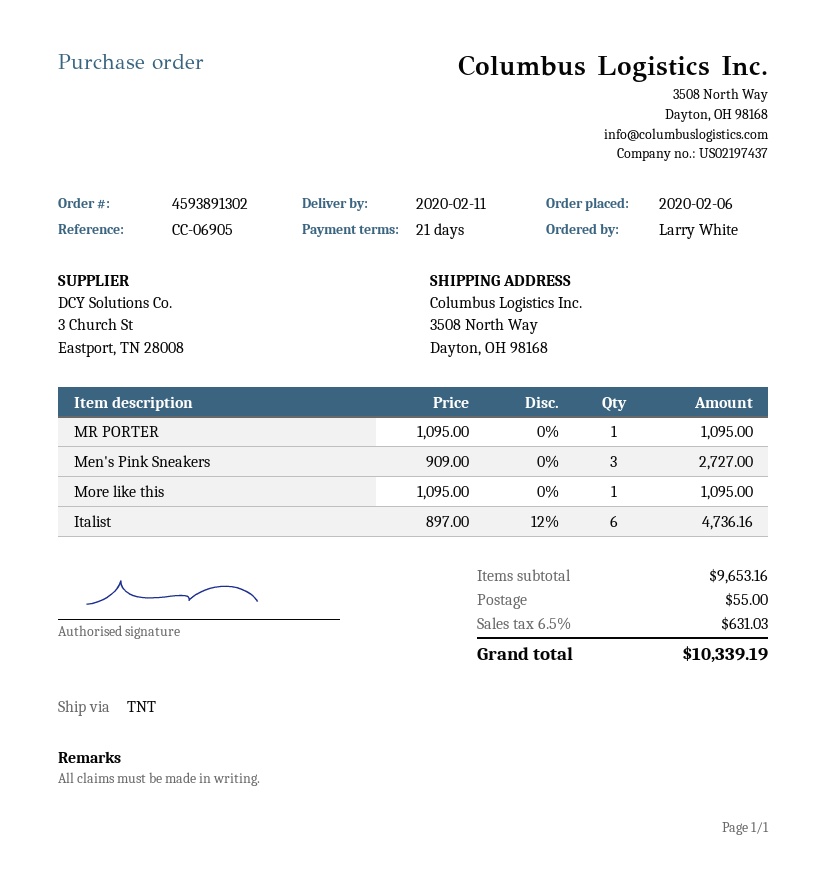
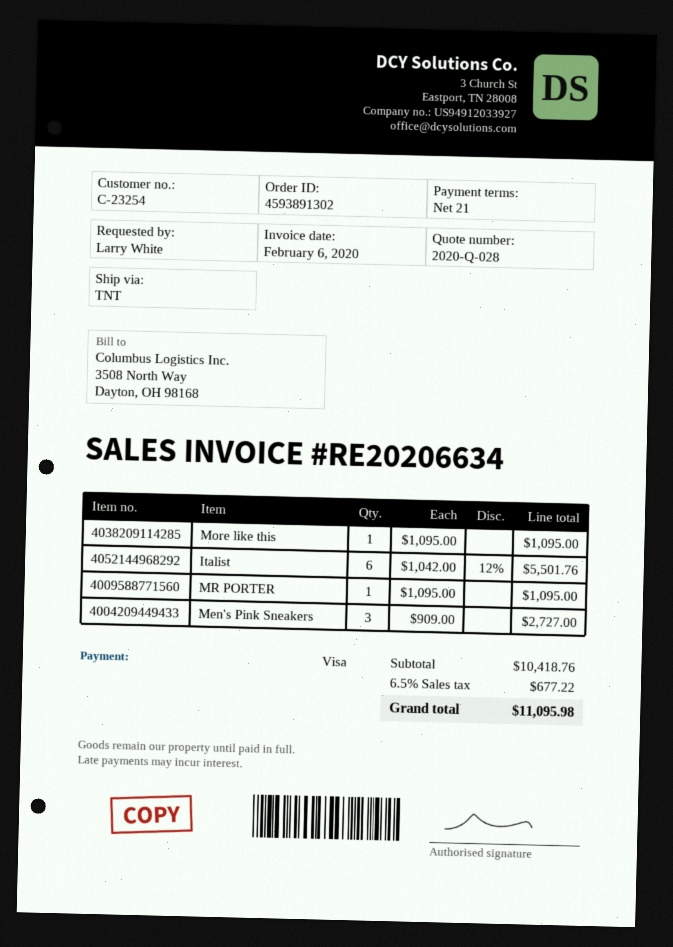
Italist: 6 x 897.00 - 12% = 4736.16 -> 6 x 1042.00 - 12% = 5501.76
subtotal: 9653.16 -> 10418.76
shipping: 55.00 -> none
tax: 6.5% = 631.03 -> 6.5% = 677.22
total: 10339.19 -> 11095.98

